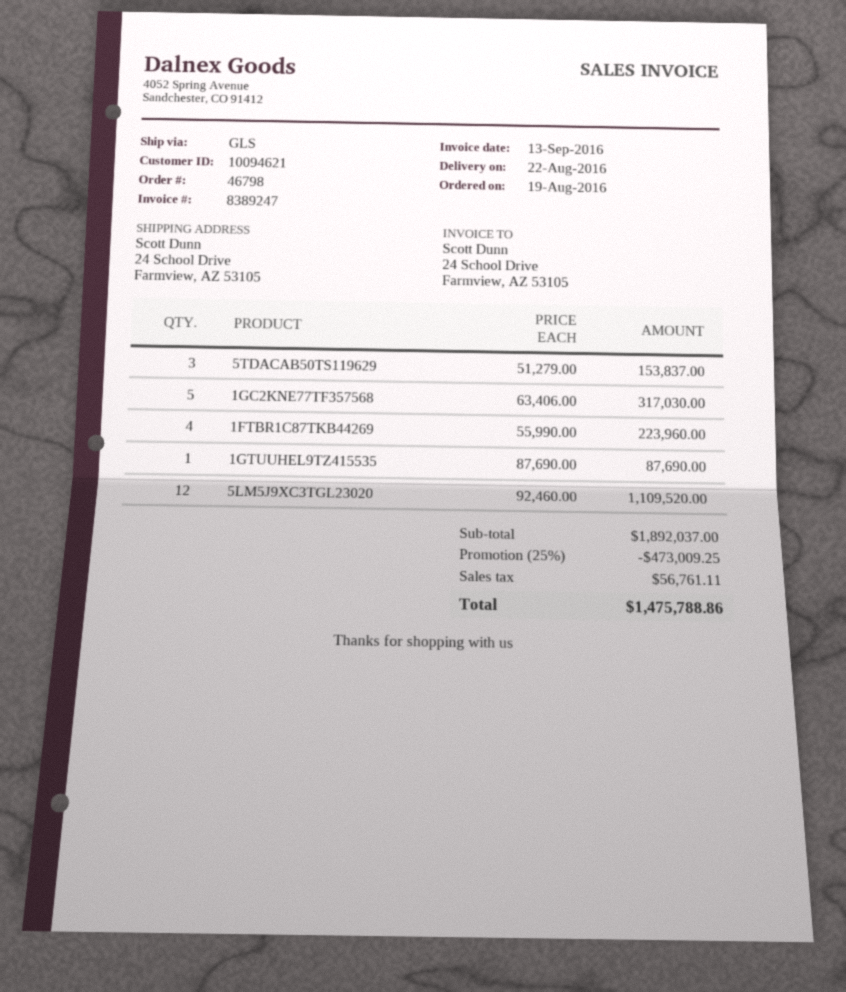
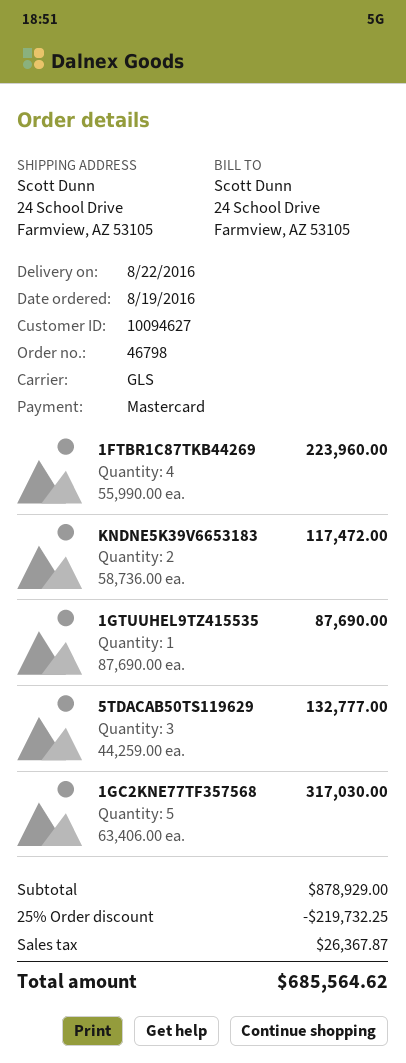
customer number: 10094621 -> 10094627
5TDACAB50TS119629: 3 x 51279.00 = 153837.00 -> 3 x 44259.00 = 132777.00
5LM5J9XC3TGL23020: 12 x 92460.00 = 1109520.00 -> none
KNDNE5K39V6653183: none -> 2 x 58736.00 = 117472.00
subtotal: 1892037.00 -> 878929.00
discount: 25% = 473009.25 -> 25% = 219732.25
tax: 56761.11 -> 26367.87
total: 1475788.86 -> 685564.62

